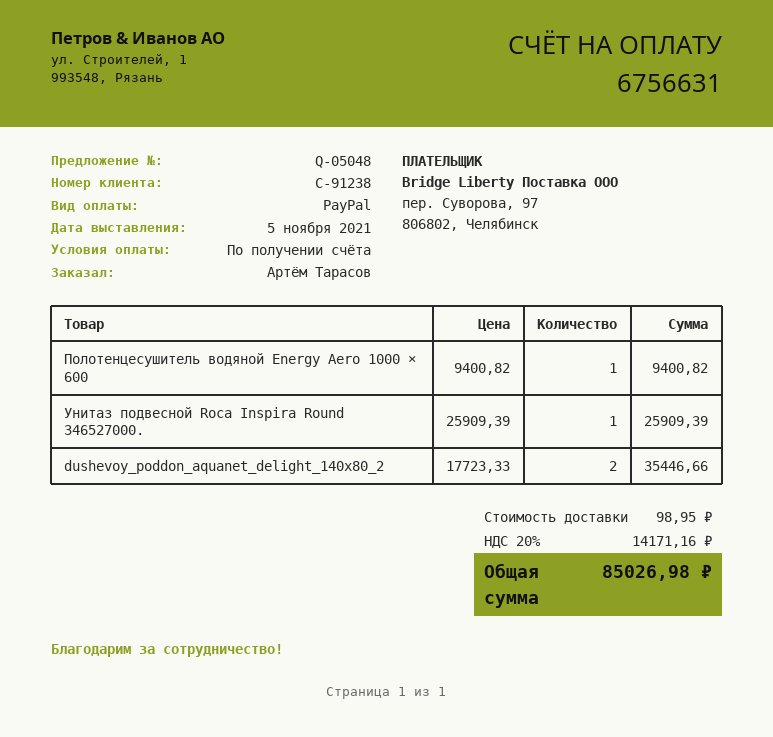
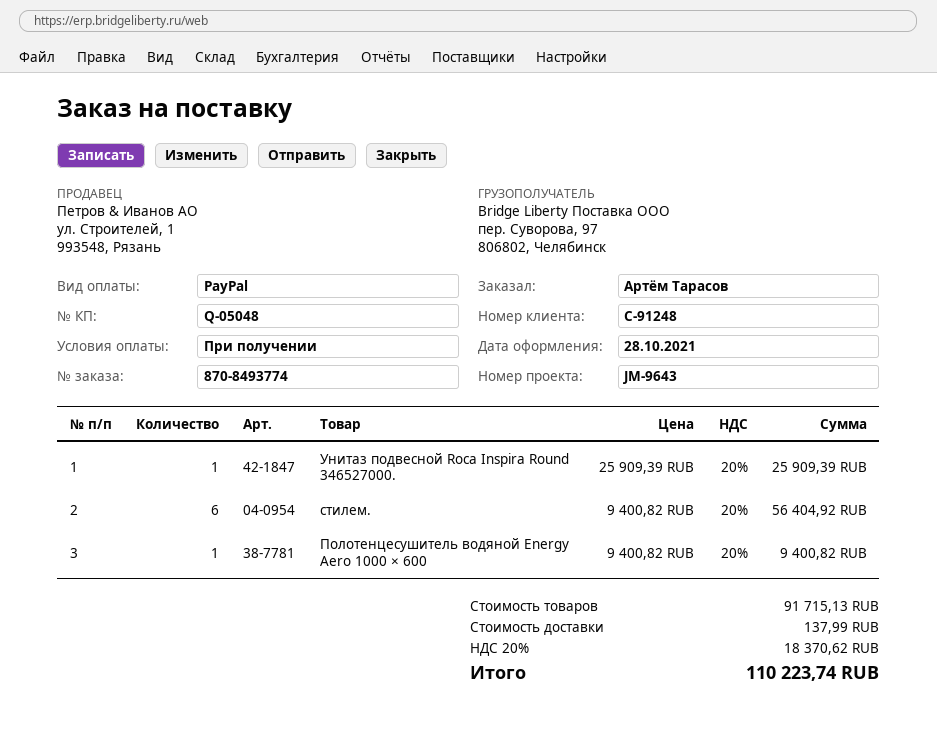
customer number: C-91238 -> C-91248
dushevoy_poddon_aquanet_delight_140x80_2: 2 x 17723.33 = 35446.66 -> none
стилем.: none -> 6 x 9400.82 = 56404.92
shipping: 98.95 -> 137.99
tax: 20% = 14171.16 -> 20% = 18370.62
total: 85026.98 -> 110223.74

